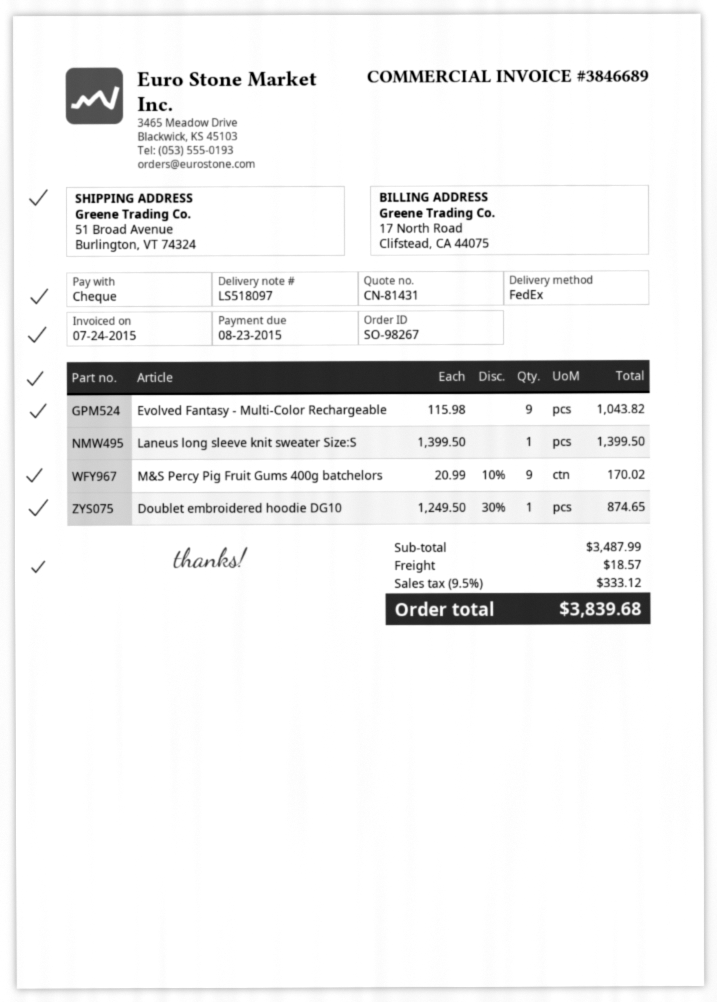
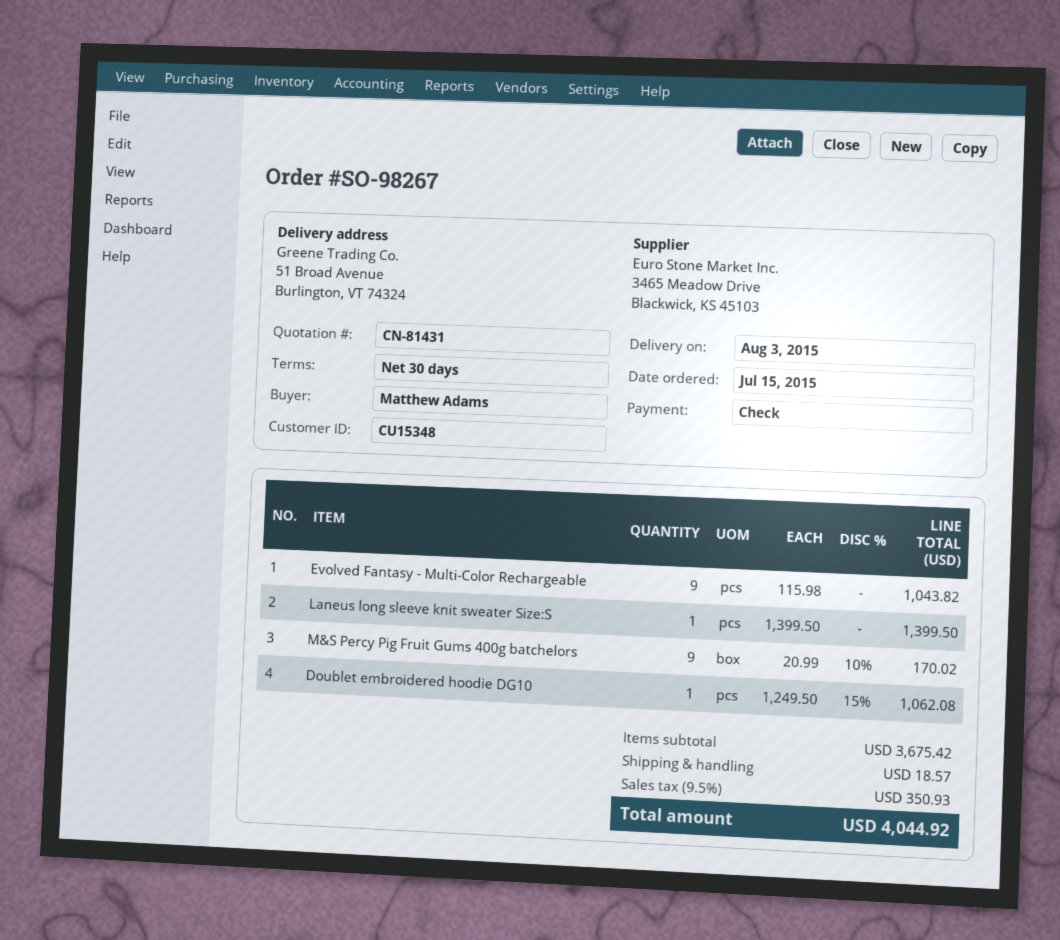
Doublet embroidered hoodie DG10: 1 x 1249.50 - 30% = 874.65 -> 1 x 1249.50 - 15% = 1062.08
subtotal: 3487.99 -> 3675.42
tax: 9.5% = 333.12 -> 9.5% = 350.93
total: 3839.68 -> 4044.92

